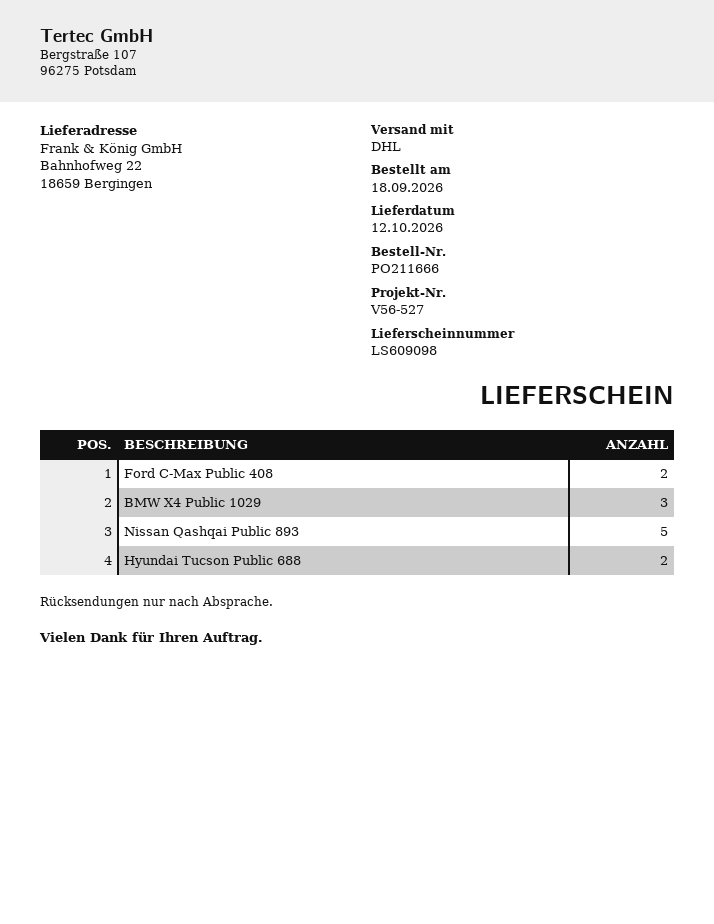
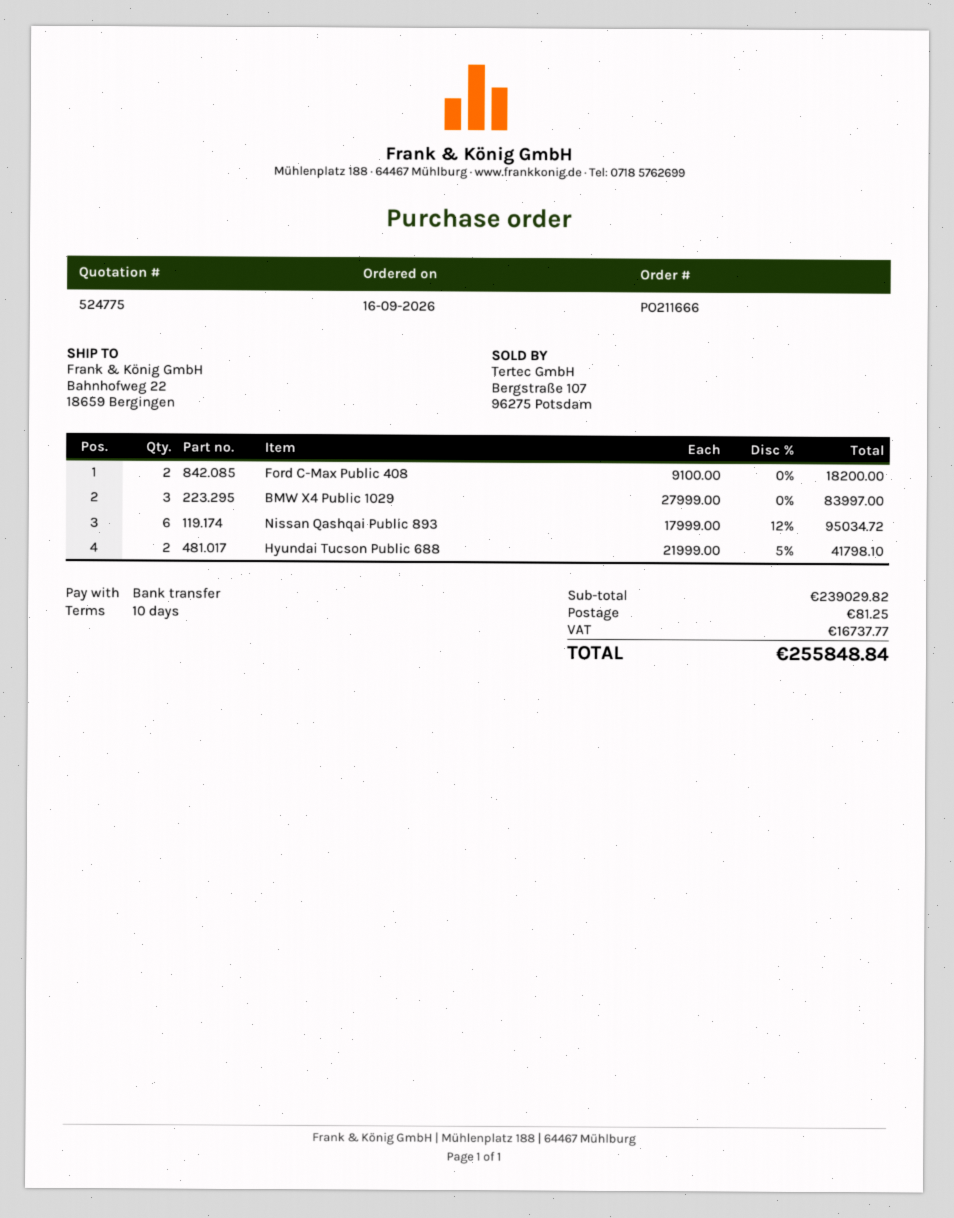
order date: 2026-09-18 -> 2026-09-16
Nissan Qashqai Public 893: 5 -> 6

